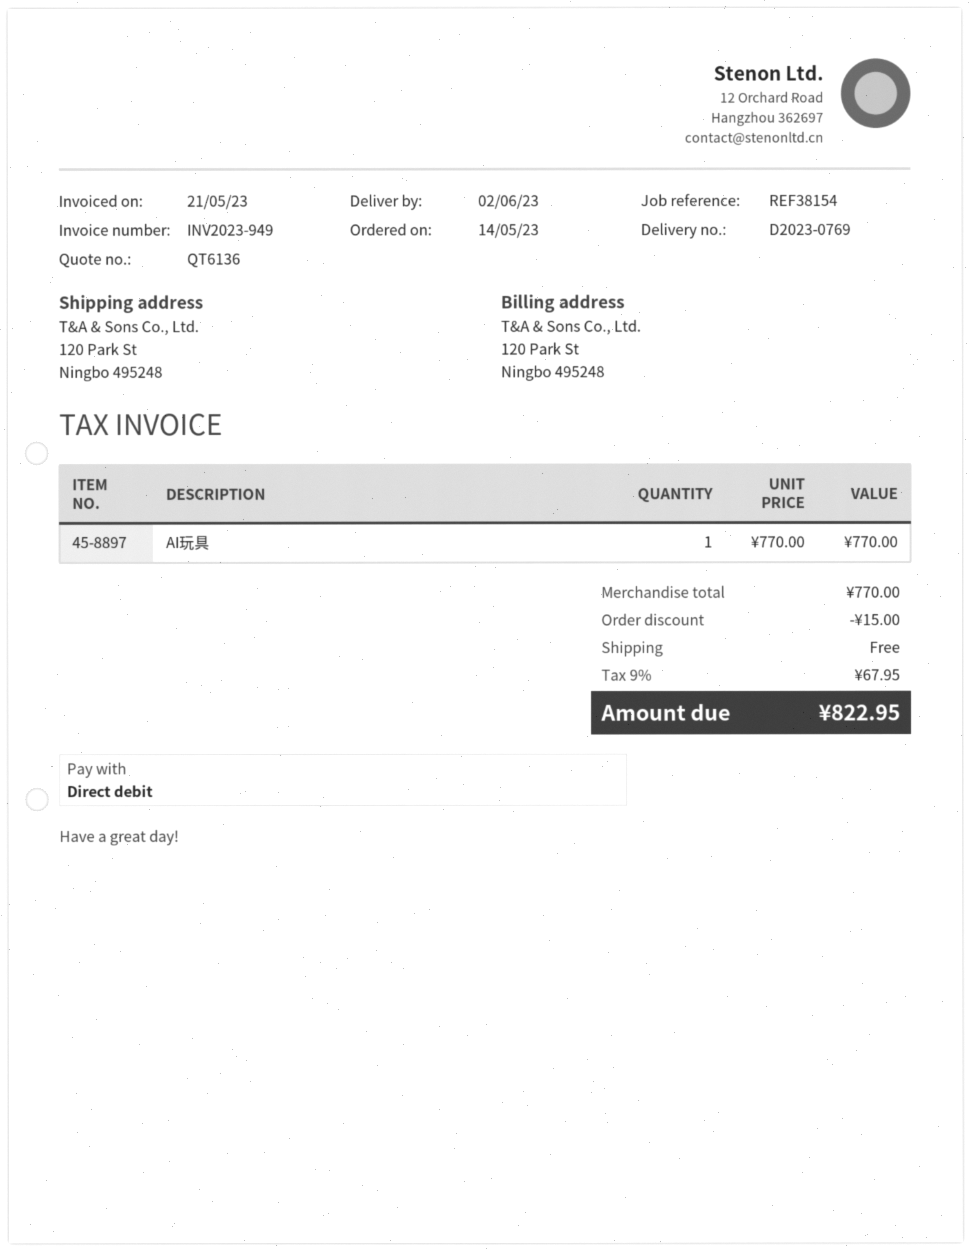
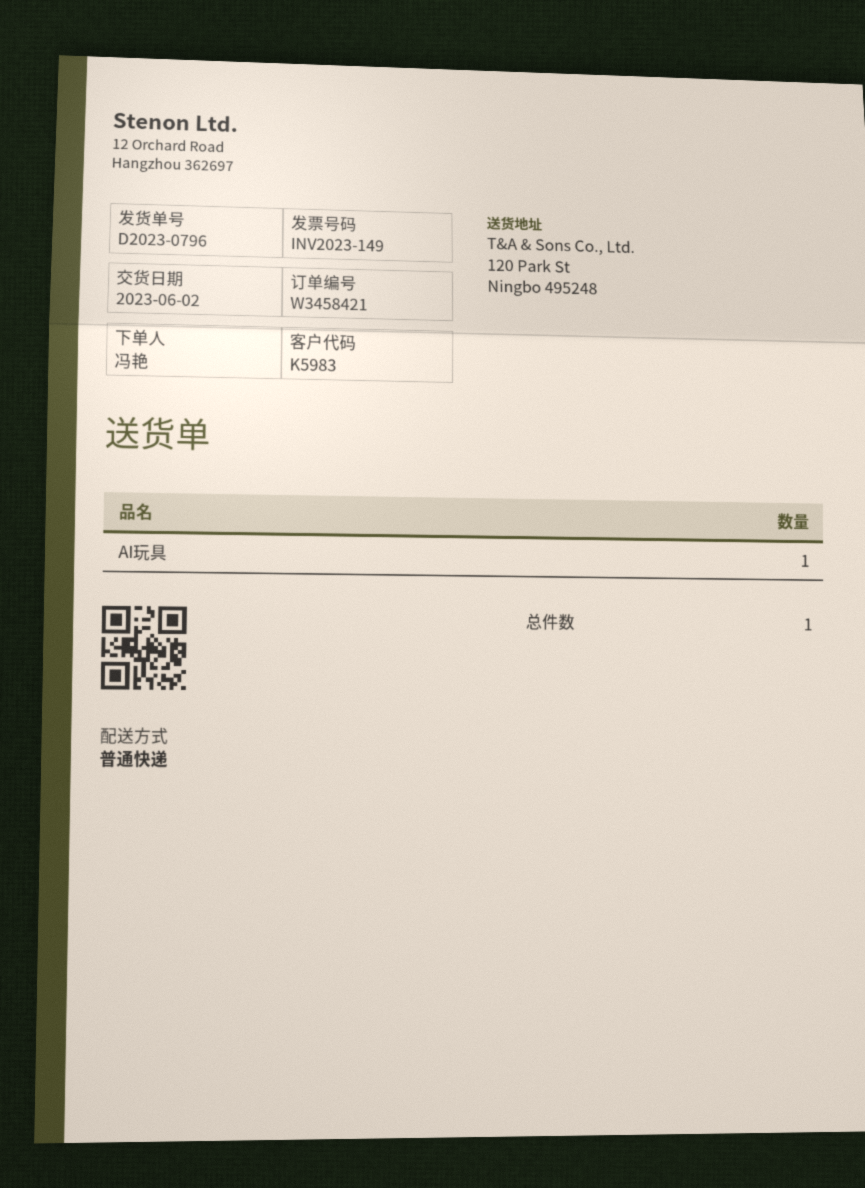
delivery note number: D2023-0769 -> D2023-0796
invoice number: INV2023-949 -> INV2023-149

